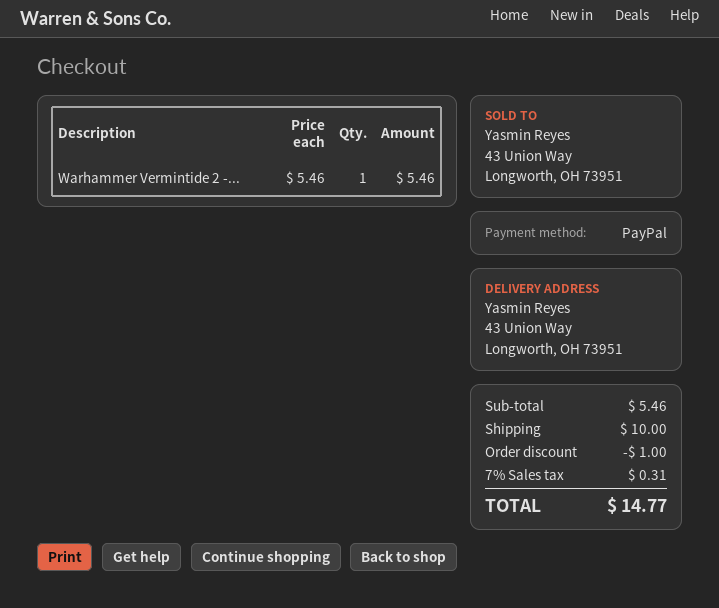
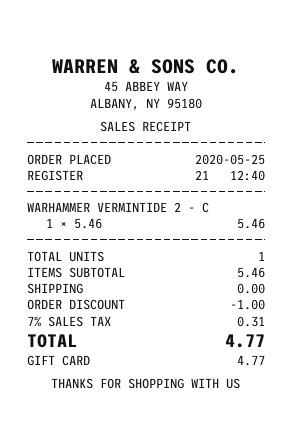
payment method: PayPal -> gift card
shipping: 10.00 -> 0.00
total: 14.77 -> 4.77

